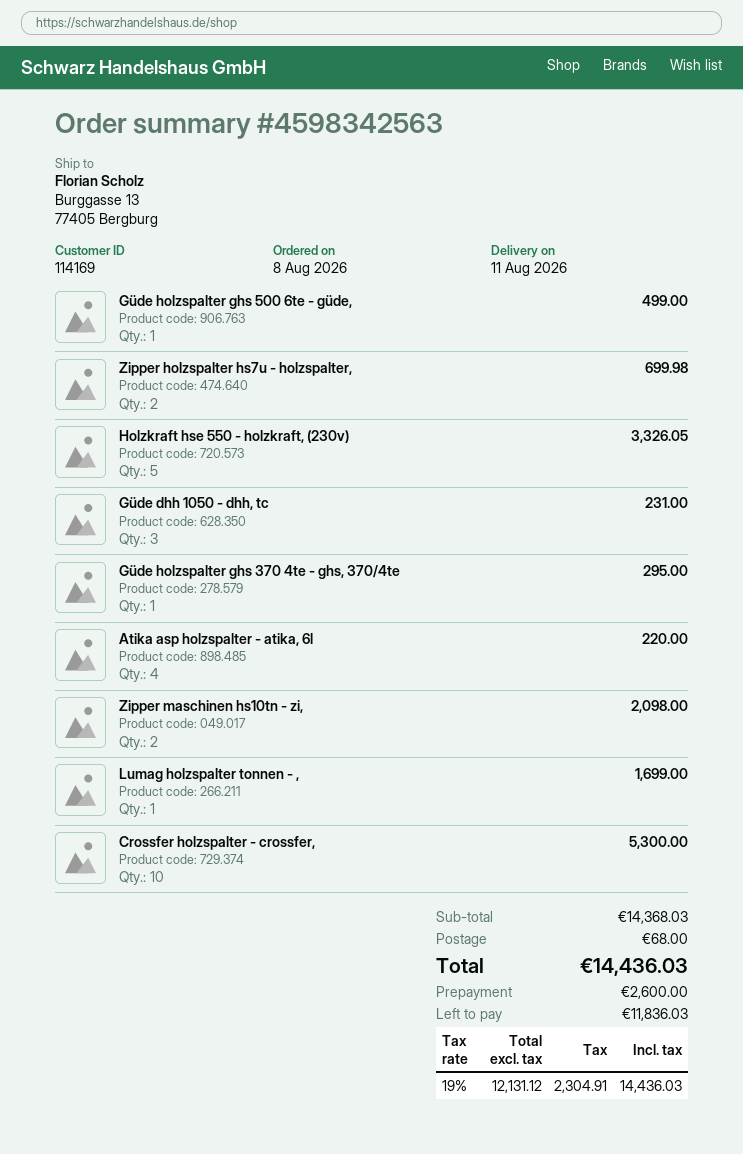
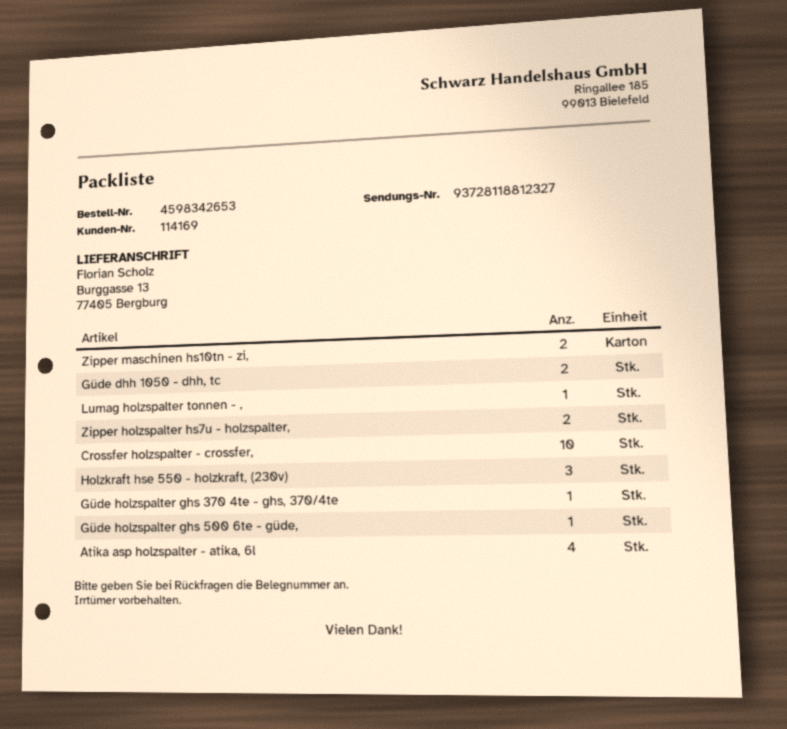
order number: 4598342563 -> 4598342653
Holzkraft hse 550 - holzkraft, (230v): 5 -> 3
Güde dhh 1050 - dhh, tc: 3 -> 2

